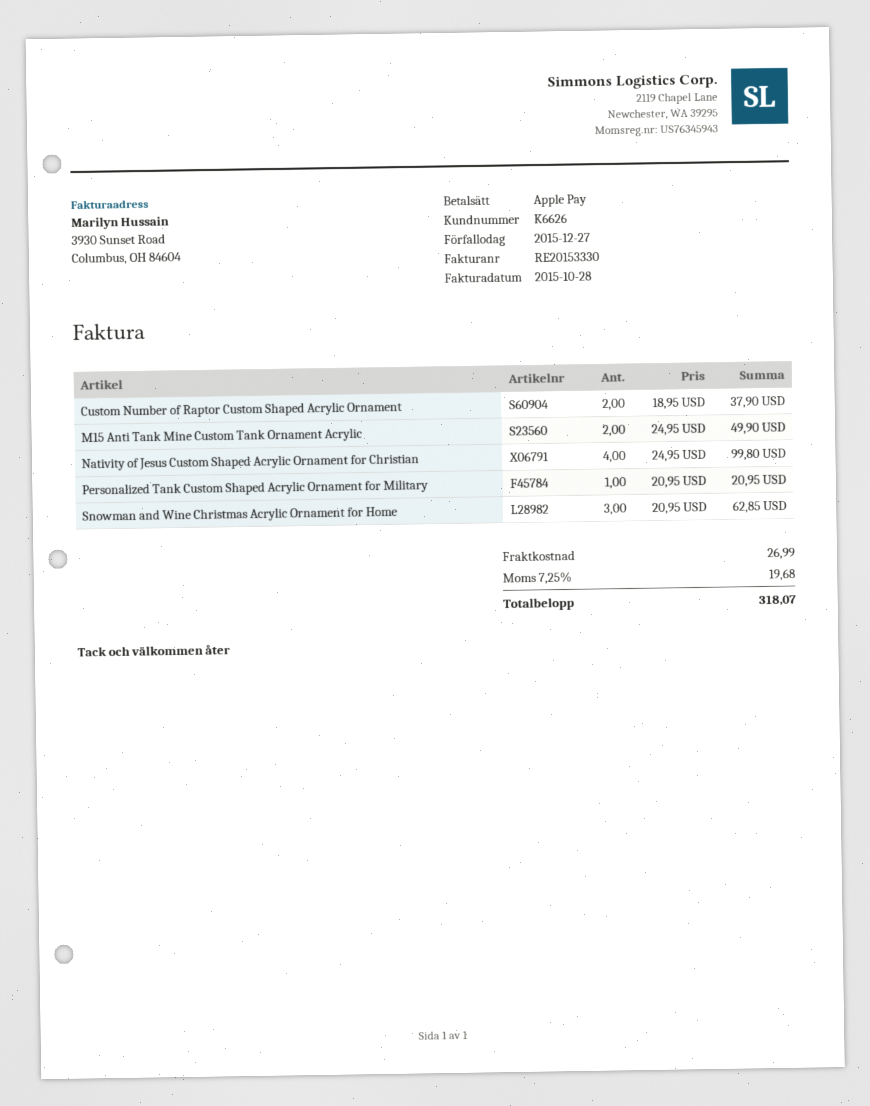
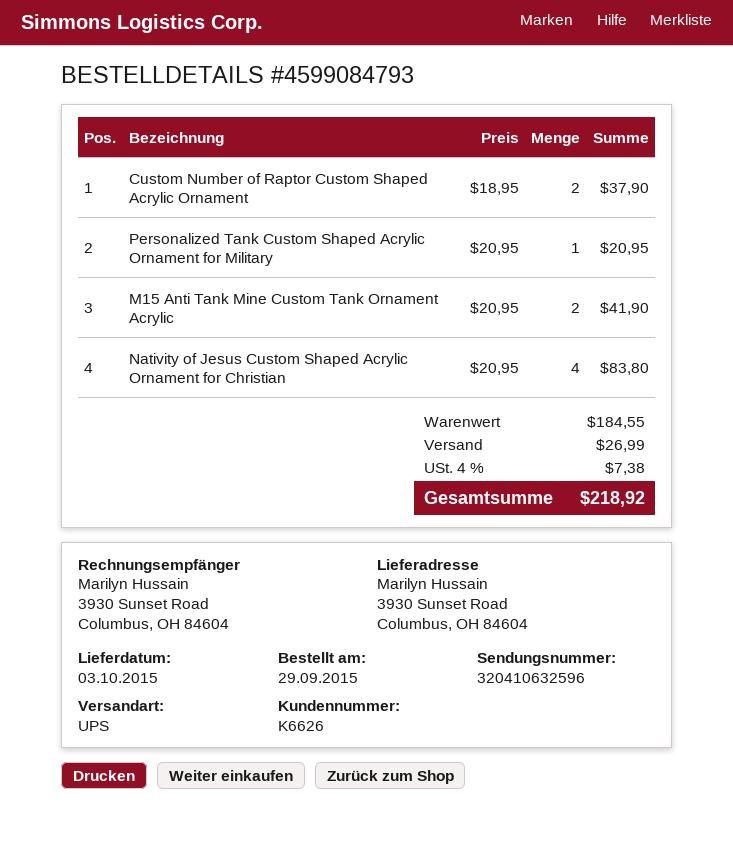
M15 Anti Tank Mine Custom Tank Ornament Acrylic: 2 x 24.95 = 49.90 -> 2 x 20.95 = 41.90
Nativity of Jesus Custom Shaped Acrylic Ornament for Christian: 4 x 24.95 = 99.80 -> 4 x 20.95 = 83.80
Snowman and Wine Christmas Acrylic Ornament for Home: 3 x 20.95 = 62.85 -> none
tax: 7.25% = 19.68 -> 4% = 7.38
total: 318.07 -> 218.92

